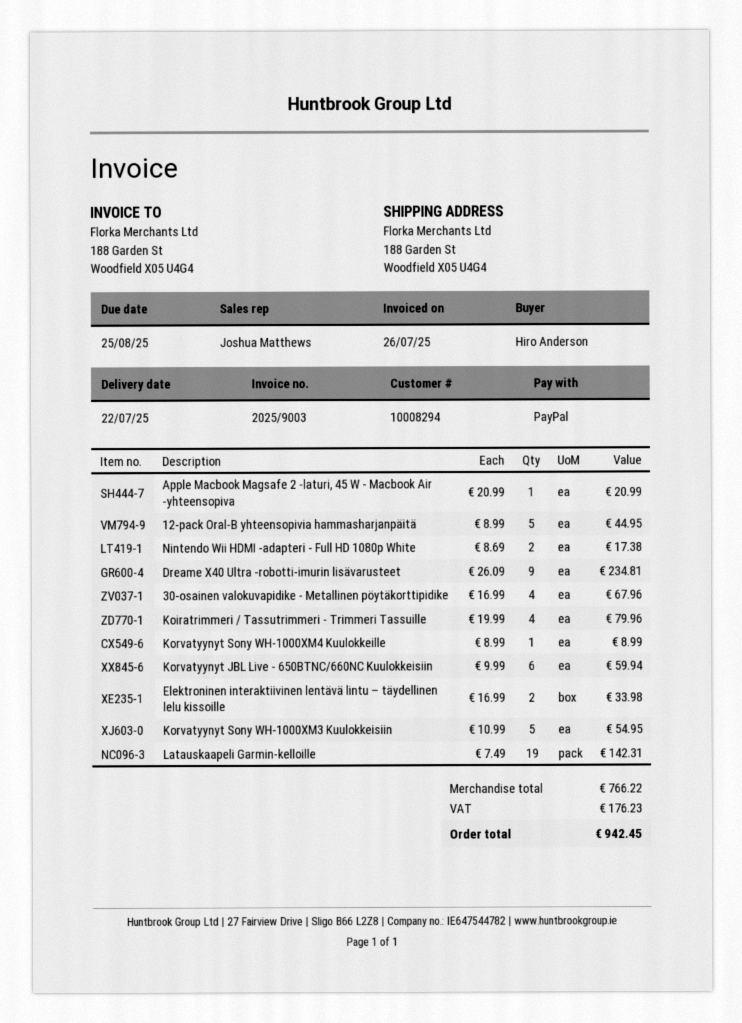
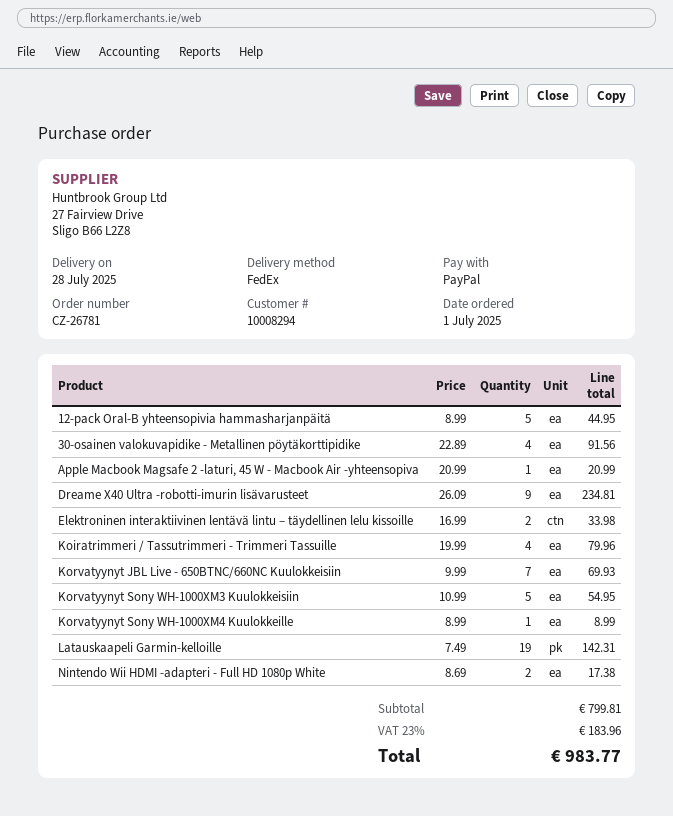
delivery date: 2025-07-22 -> 2025-07-28
30-osainen valokuvapidike - Metallinen pöytäkorttipidike: 4 x 16.99 = 67.96 -> 4 x 22.89 = 91.56
Korvatyynyt JBL Live - 650BTNC/660NC Kuulokkeisiin: 6 x 9.99 = 59.94 -> 7 x 9.99 = 69.93
subtotal: 766.22 -> 799.81
tax: 176.23 -> 183.96
total: 942.45 -> 983.77

